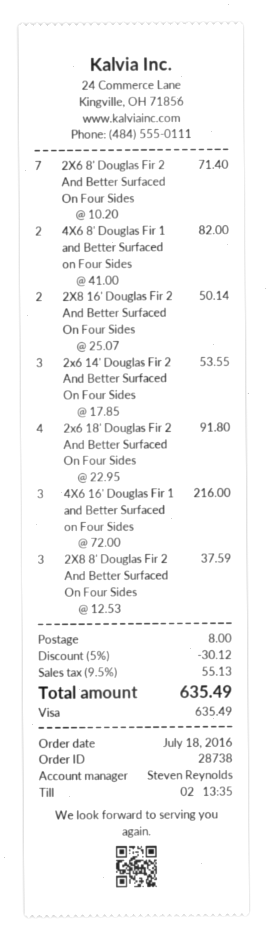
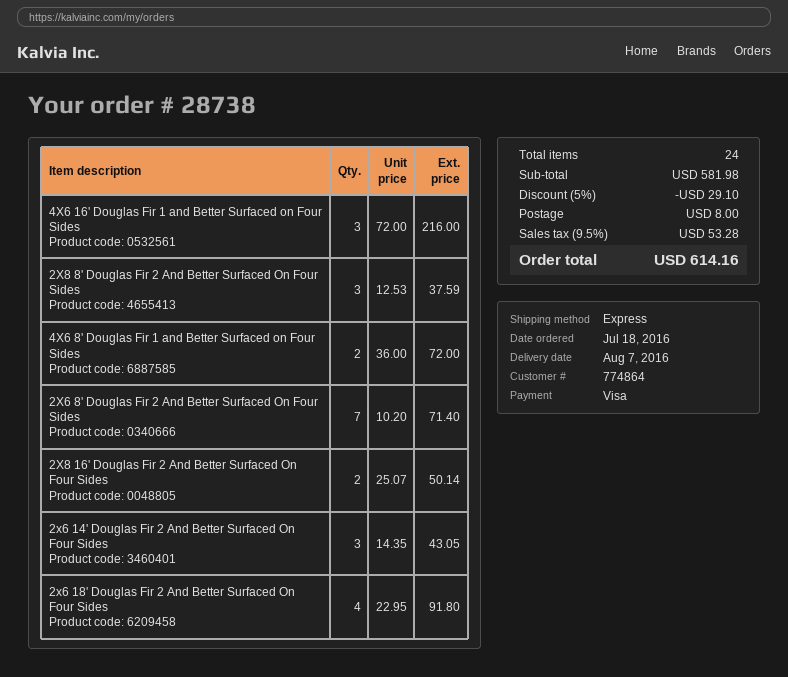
4X6 8' Douglas Fir 1 and Better Surfaced on Four Sides: 2 x 41.00 = 82.00 -> 2 x 36.00 = 72.00
2x6 14' Douglas Fir 2 And Better Surfaced On Four Sides: 3 x 17.85 = 53.55 -> 3 x 14.35 = 43.05
discount: 5% = 30.12 -> 5% = 29.10
tax: 9.5% = 55.13 -> 9.5% = 53.28
total: 635.49 -> 614.16

